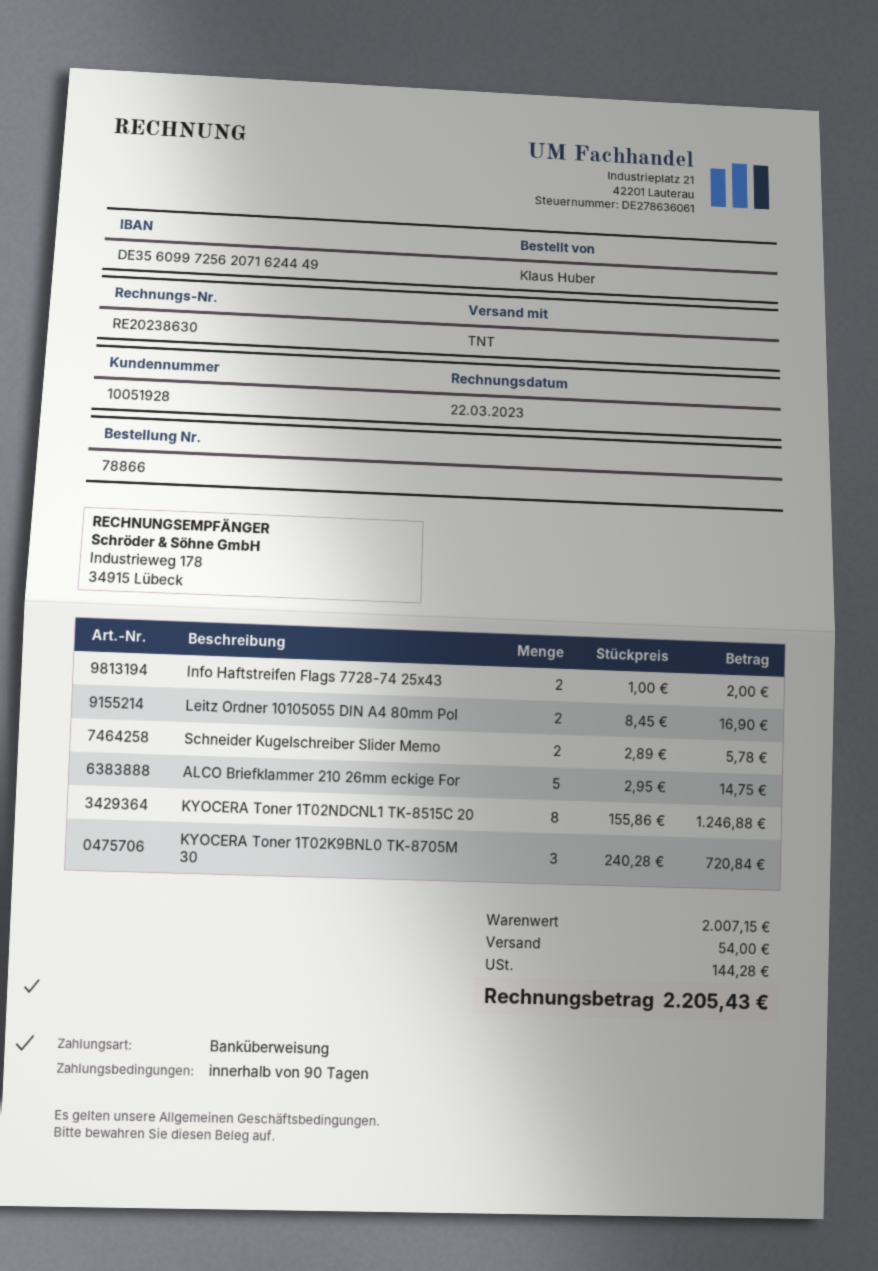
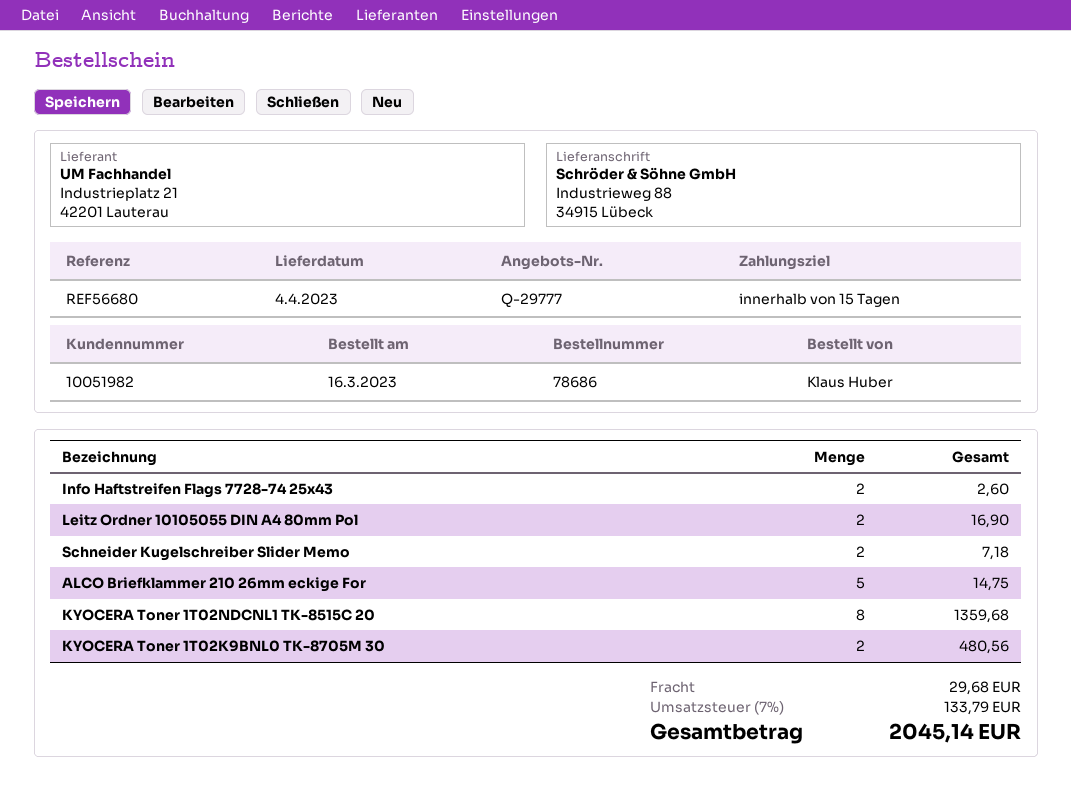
order number: 78866 -> 78686
payment terms: 90 days -> 15 days
customer number: 10051928 -> 10051982
Info Haftstreifen Flags 7728-74 25x43: 2 for 2.00 -> 2 for 2.60
Schneider Kugelschreiber Slider Memo: 2 for 5.78 -> 2 for 7.18
KYOCERA Toner 1T02NDCNL1 TK-8515C 20: 8 for 1246.88 -> 8 for 1359.68
KYOCERA Toner 1T02K9BNL0 TK-8705M 30: 3 for 720.84 -> 2 for 480.56
shipping: 54.00 -> 29.68
tax: 144.28 -> 133.79
total: 2205.43 -> 2045.14

